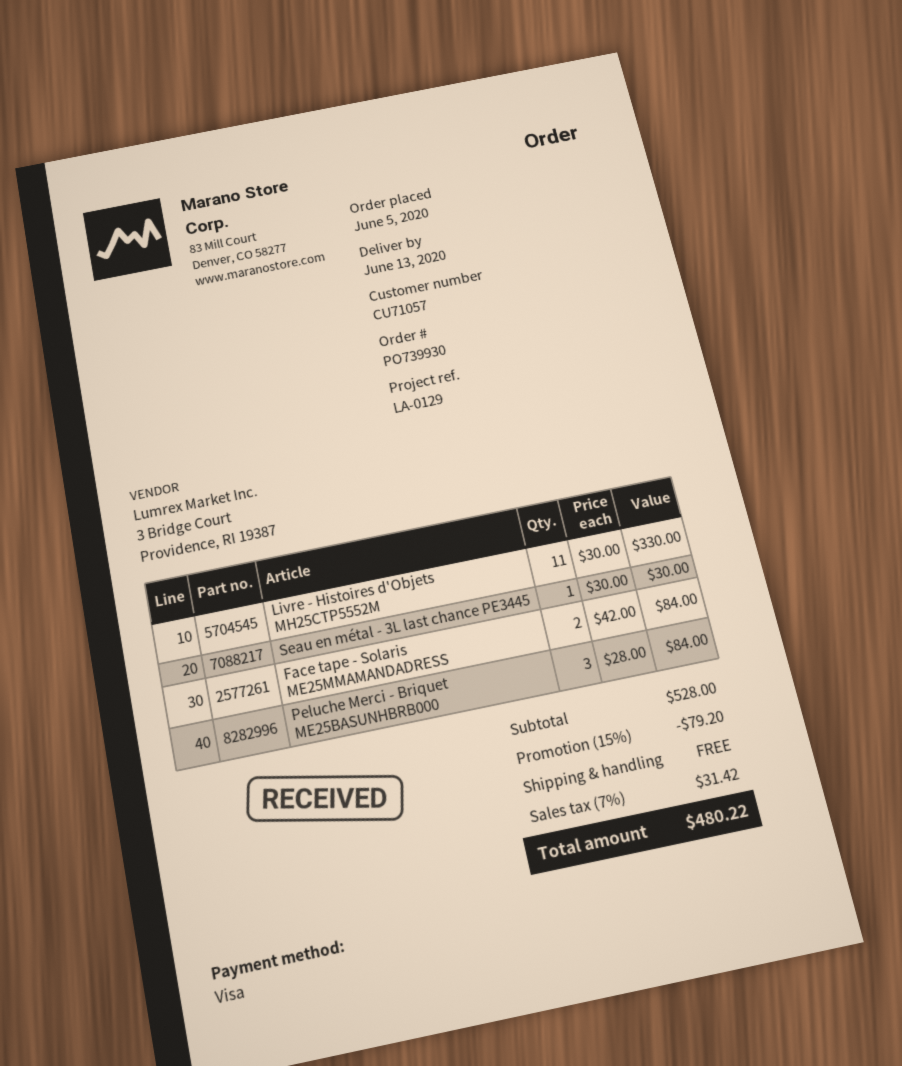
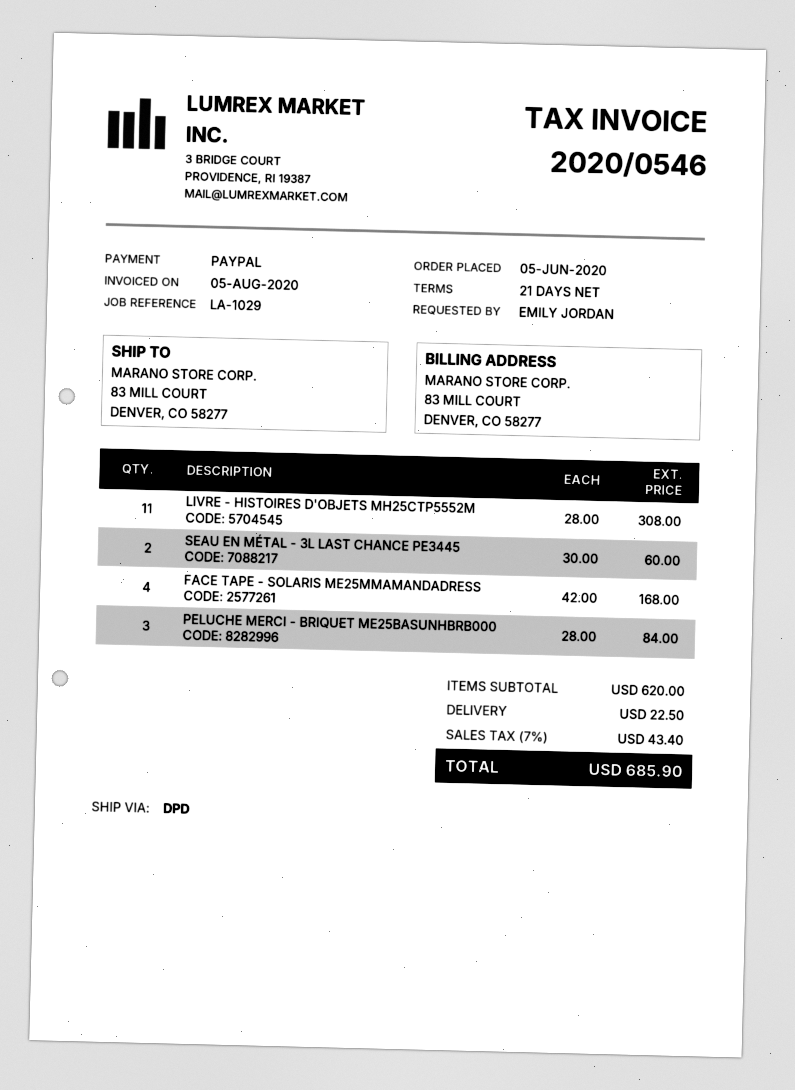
reference: LA-0129 -> LA-1029
payment method: Visa -> PayPal
Livre - Histoires d'Objets MH25CTP5552M: 11 x 30.00 = 330.00 -> 11 x 28.00 = 308.00
Seau en métal - 3L last chance PE3445: 1 x 30.00 = 30.00 -> 2 x 30.00 = 60.00
Face tape - Solaris ME25MMAMANDADRESS: 2 x 42.00 = 84.00 -> 4 x 42.00 = 168.00
subtotal: 528.00 -> 620.00
discount: 15% = 79.20 -> none
shipping: 0.00 -> 22.50
tax: 7% = 31.42 -> 7% = 43.40
total: 480.22 -> 685.90

